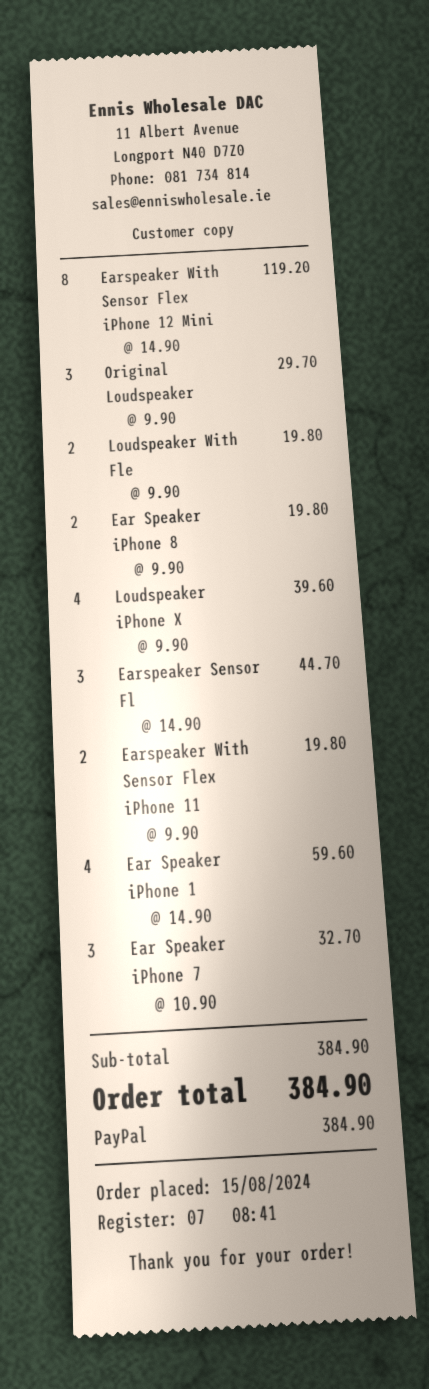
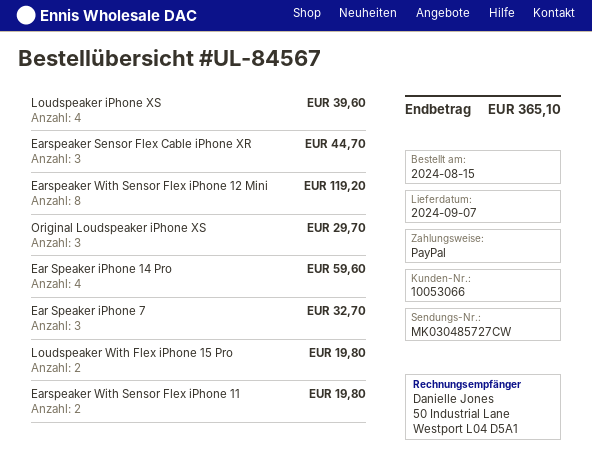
Ear Speaker iPhone 8: 2 for 19.80 -> none
total: 384.90 -> 365.10

